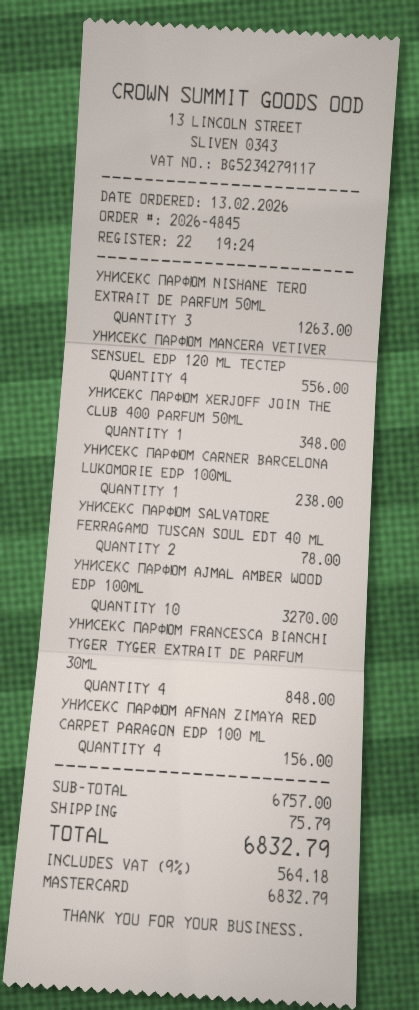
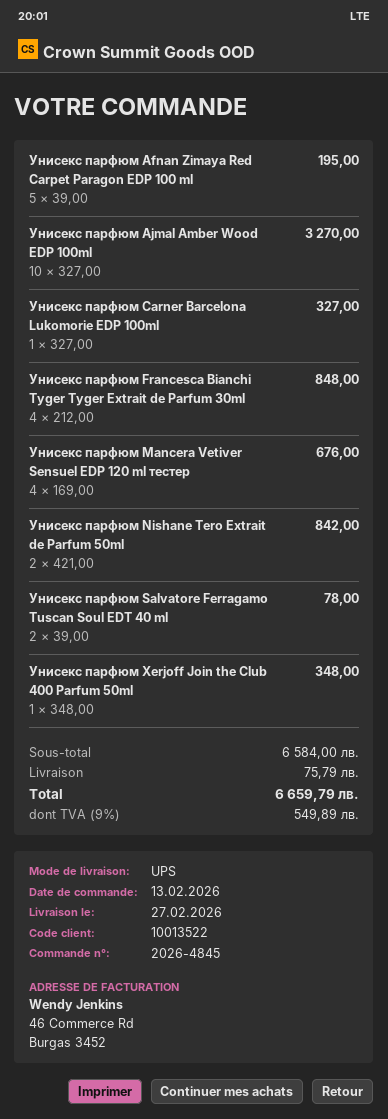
УНИСЕКС ПАРФЮМ NISHANE TERO EXTRAIT DE PARFUM 50ML: 3 for 1263.00 -> 2 for 842.00
УНИСЕКС ПАРФЮМ MANCERA VETIVER SENSUEL EDP 120 ML ТЕСТЕР: 4 for 556.00 -> 4 for 676.00
УНИСЕКС ПАРФЮМ CARNER BARCELONA LUKOMORIE EDP 100ML: 1 for 238.00 -> 1 for 327.00
УНИСЕКС ПАРФЮМ AFNAN ZIMAYA RED CARPET PARAGON EDP 100 ML: 4 for 156.00 -> 5 for 195.00
subtotal: 6757.00 -> 6584.00
tax: 9% = 564.18 -> 9% = 549.89
total: 6832.79 -> 6659.79

